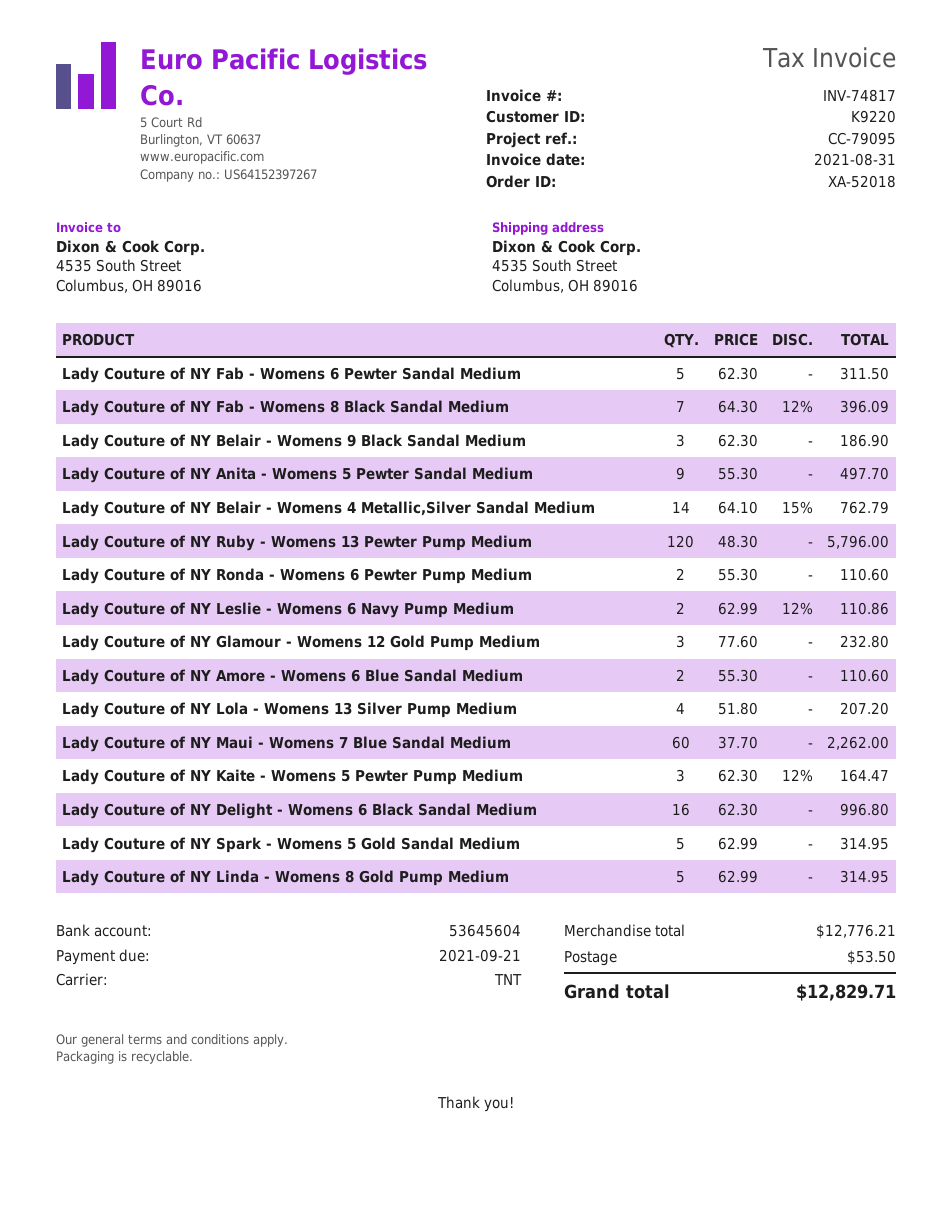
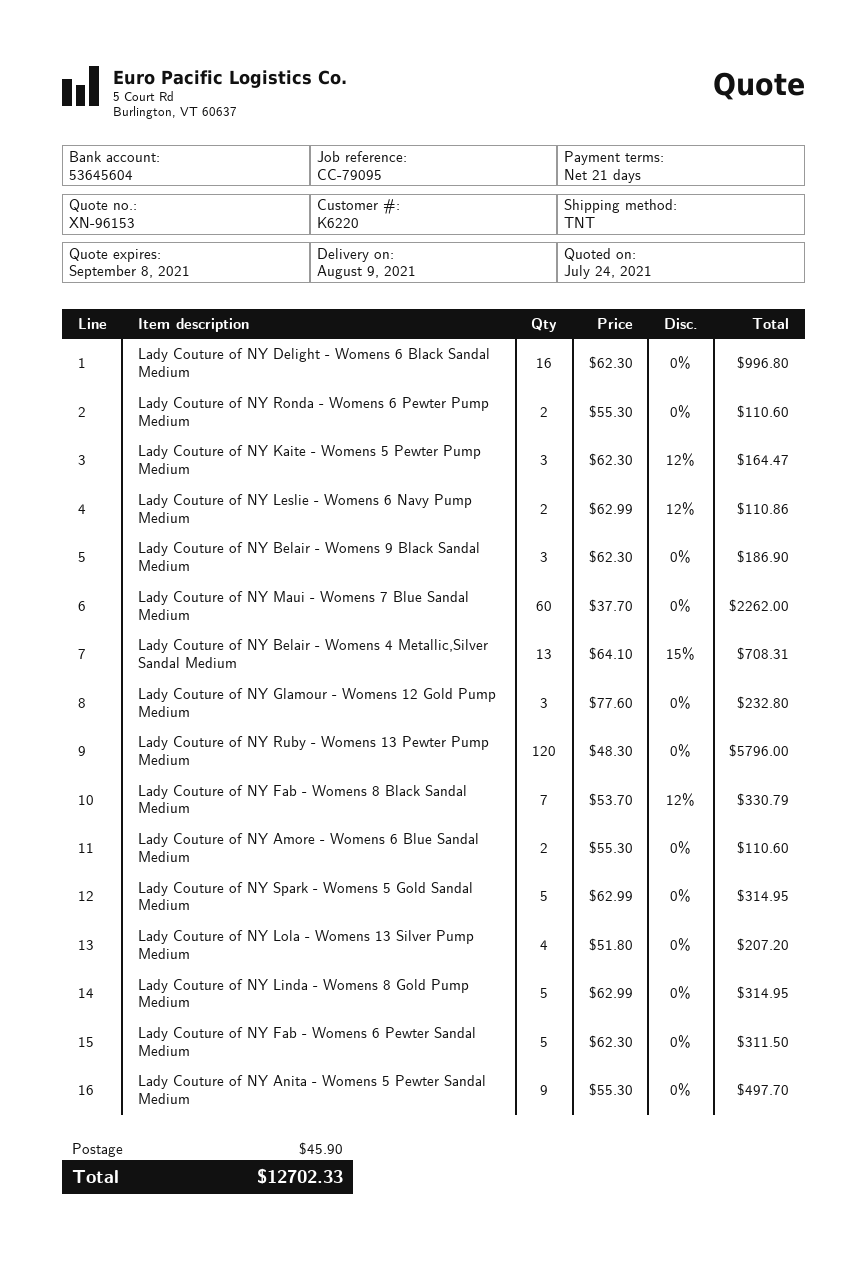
customer number: K9220 -> K6220
Lady Couture of NY Fab - Womens 8 Black Sandal Medium: 7 x 64.30 - 12% = 396.09 -> 7 x 53.70 - 12% = 330.79
Lady Couture of NY Belair - Womens 4 Metallic,Silver Sandal Medium: 14 x 64.10 - 15% = 762.79 -> 13 x 64.10 - 15% = 708.31
shipping: 53.50 -> 45.90
total: 12829.71 -> 12702.33

